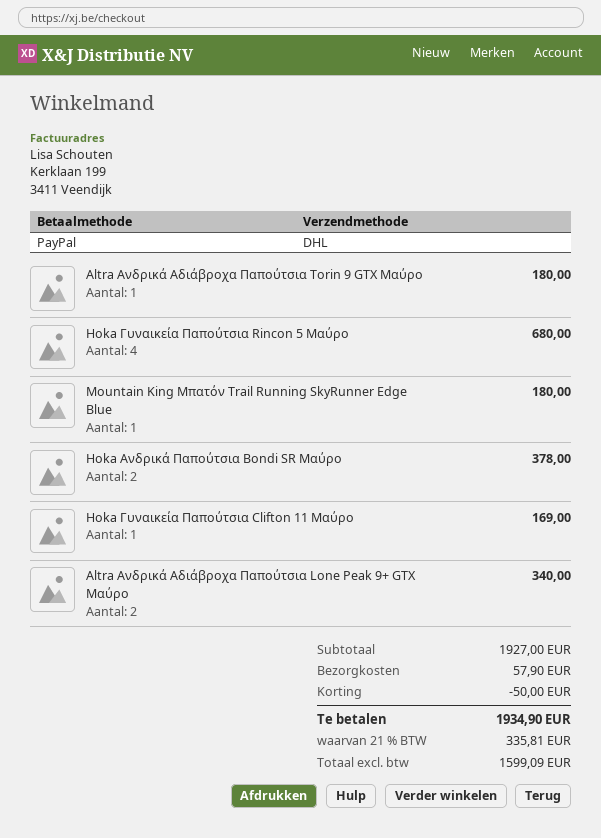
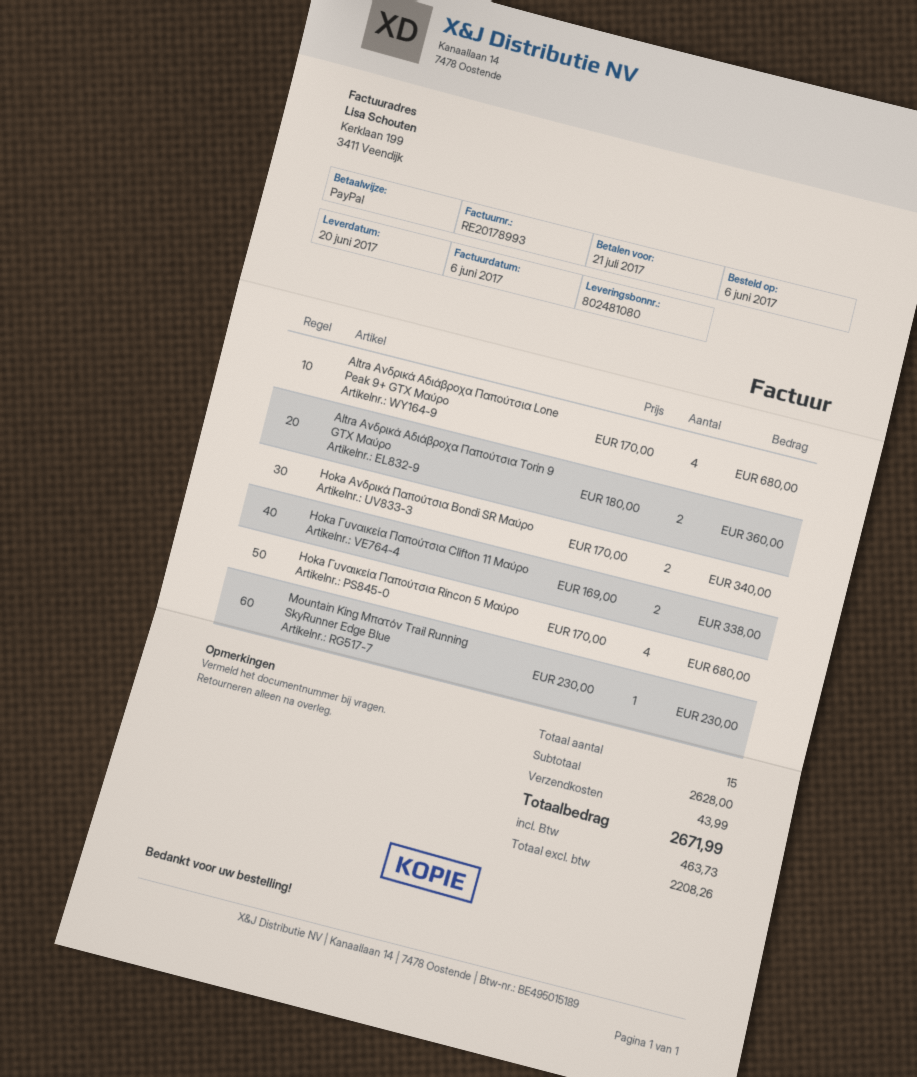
Altra Ανδρικά Αδιάβροχα Παπούτσια Torin 9 GTX Μαύρο: 1 for 180.00 -> 2 for 360.00
Mountain King Μπατόν Trail Running SkyRunner Edge Blue: 1 for 180.00 -> 1 for 230.00
Hoka Ανδρικά Παπούτσια Bondi SR Μαύρο: 2 for 378.00 -> 2 for 340.00
Hoka Γυναικεία Παπούτσια Clifton 11 Μαύρο: 1 for 169.00 -> 2 for 338.00
Altra Ανδρικά Αδιάβροχα Παπούτσια Lone Peak 9+ GTX Μαύρο: 2 for 340.00 -> 4 for 680.00
subtotal: 1927.00 -> 2628.00
discount: 50.00 -> none
shipping: 57.90 -> 43.99
net: 1599.09 -> 2208.26
tax: 335.81 -> 463.73
total: 1934.90 -> 2671.99

